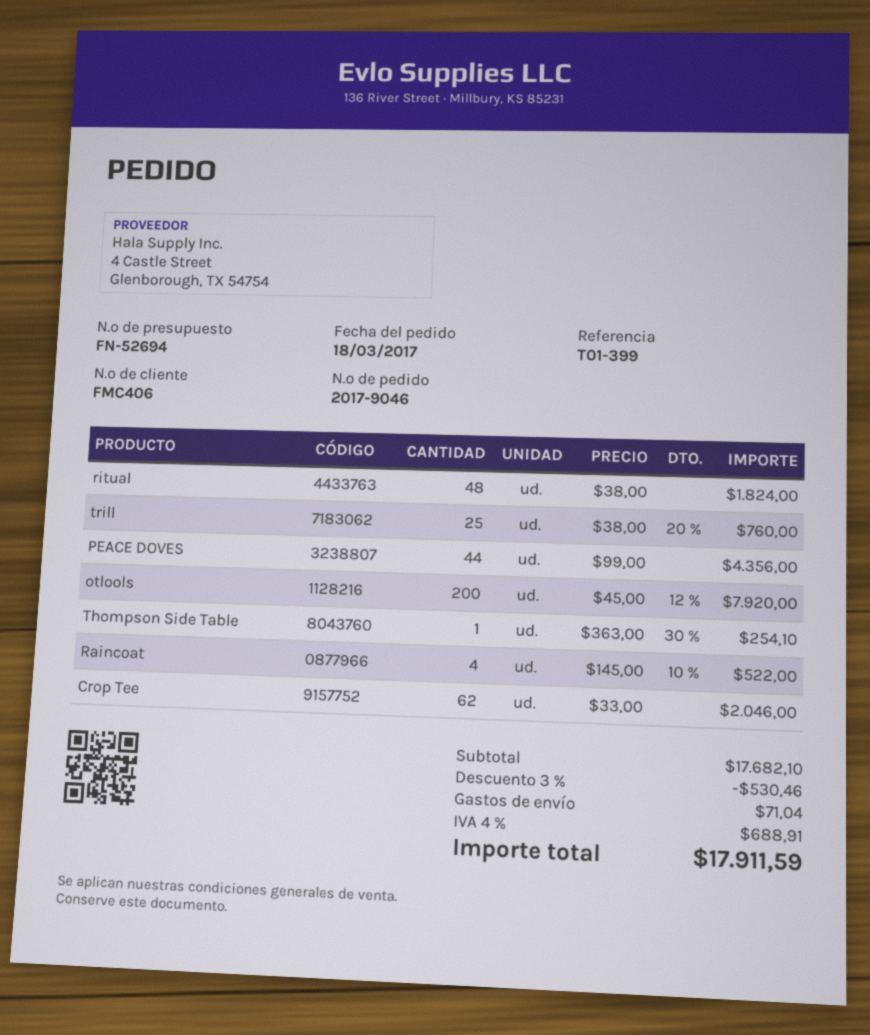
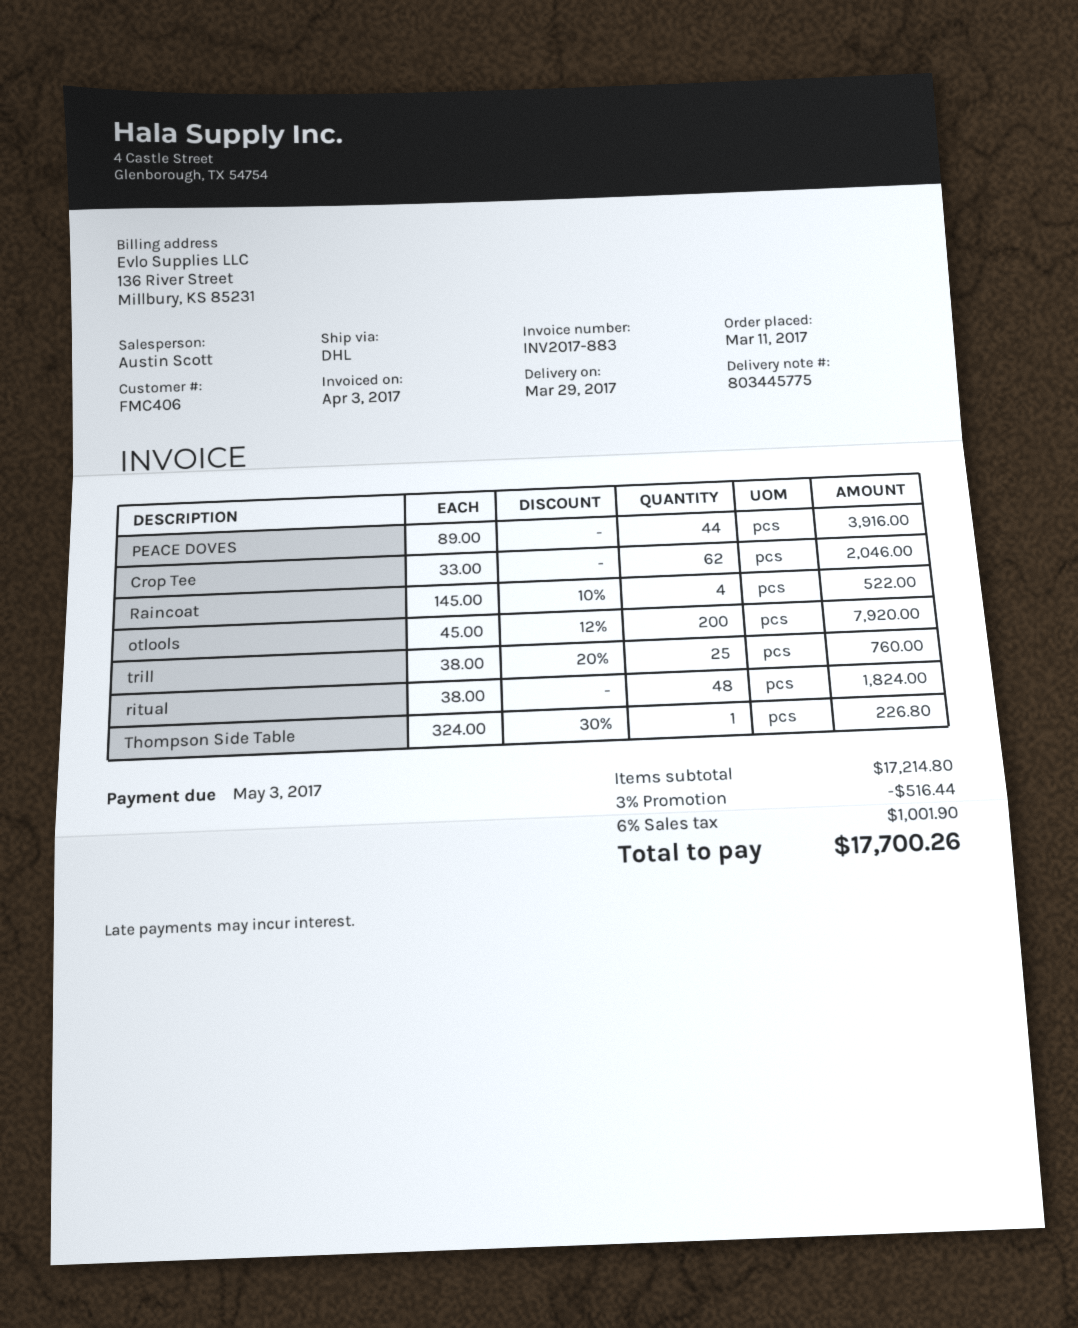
order date: 2017-03-18 -> 2017-03-11
PEACE DOVES: 44 x 99.00 = 4356.00 -> 44 x 89.00 = 3916.00
Thompson Side Table: 1 x 363.00 - 30% = 254.10 -> 1 x 324.00 - 30% = 226.80
subtotal: 17682.10 -> 17214.80
discount: 3% = 530.46 -> 3% = 516.44
shipping: 71.04 -> none
tax: 4% = 688.91 -> 6% = 1001.90
total: 17911.59 -> 17700.26

